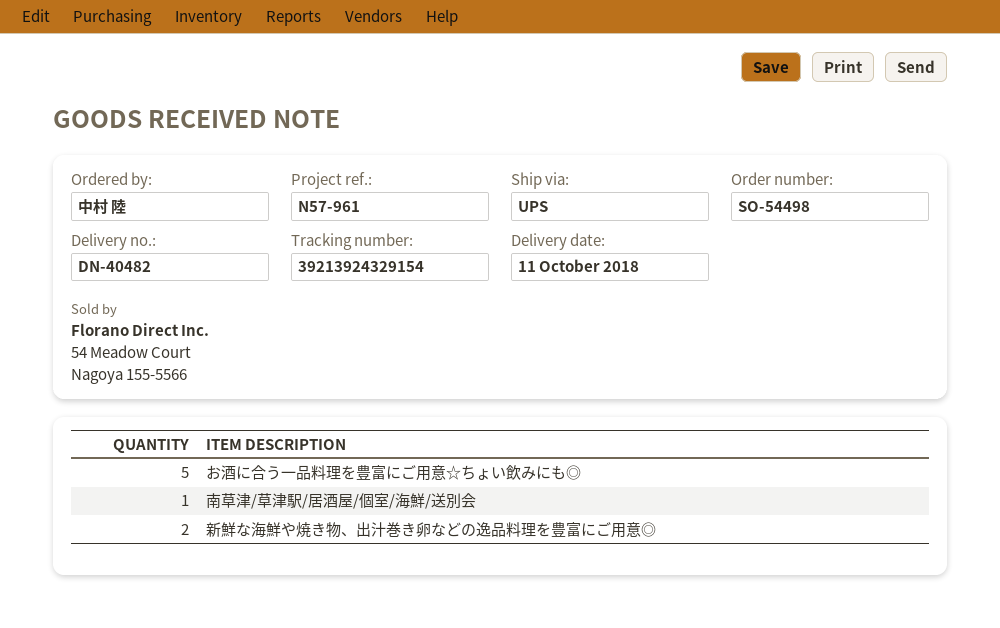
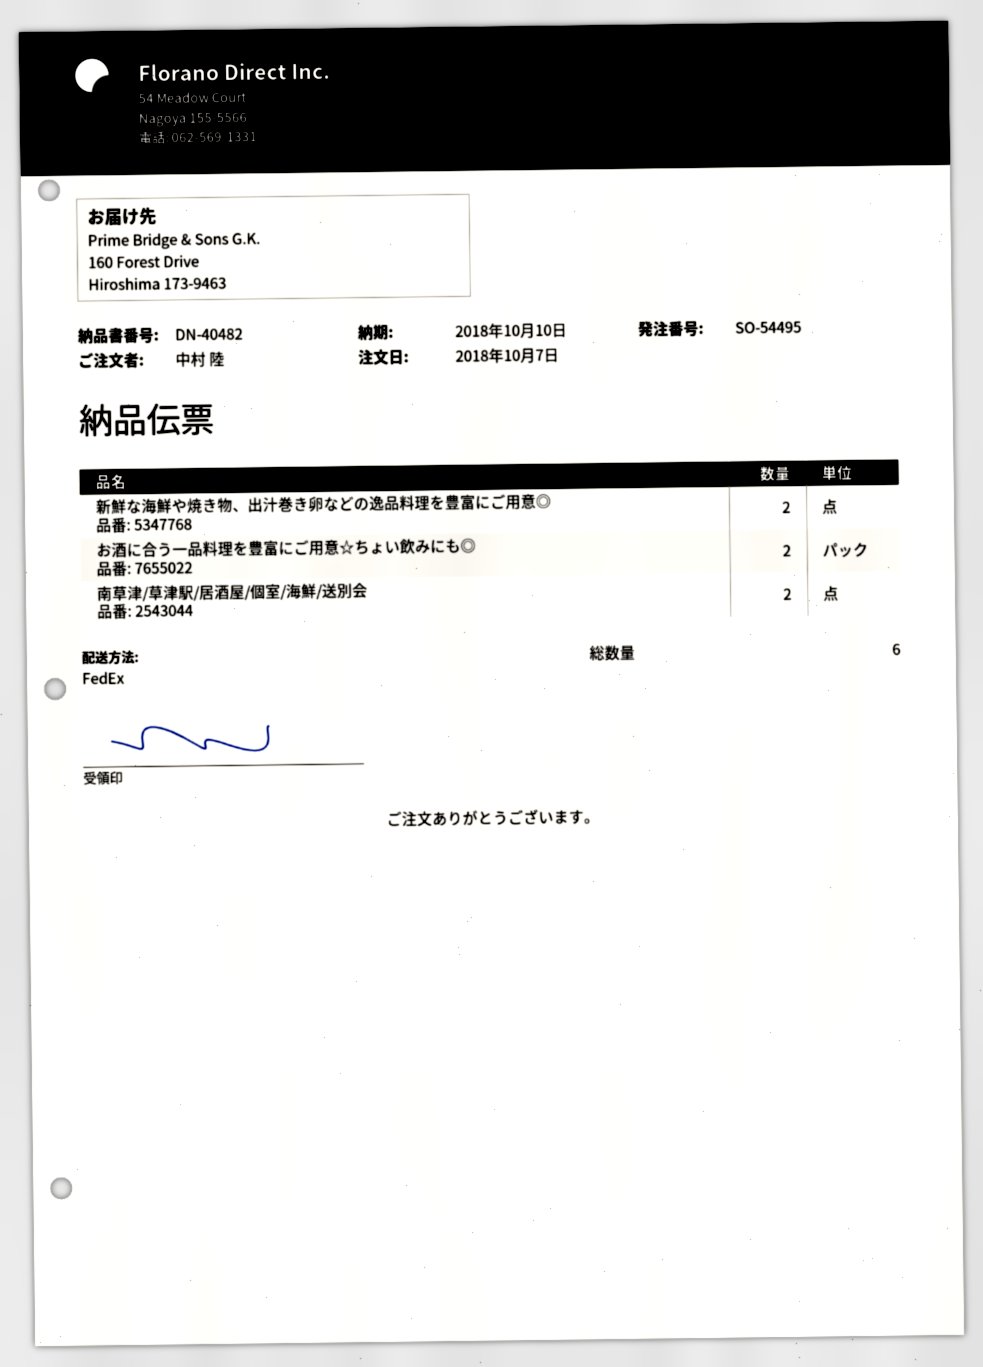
order number: SO-54498 -> SO-54495
delivery date: 2018-10-11 -> 2018-10-10
shipping method: UPS -> FedEx
お酒に合う一品料理を豊富にご用意☆ちょい飲みにも◎: 5 -> 2
南草津/草津駅/居酒屋/個室/海鮮/送別会: 1 -> 2

